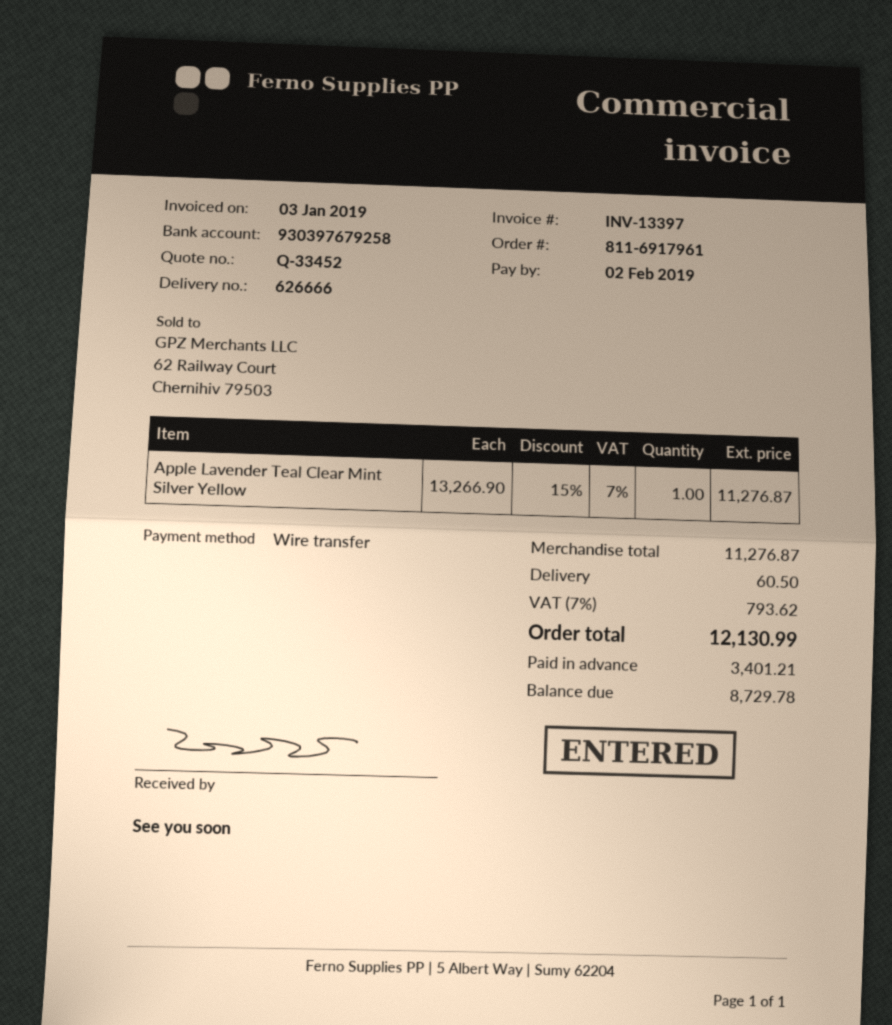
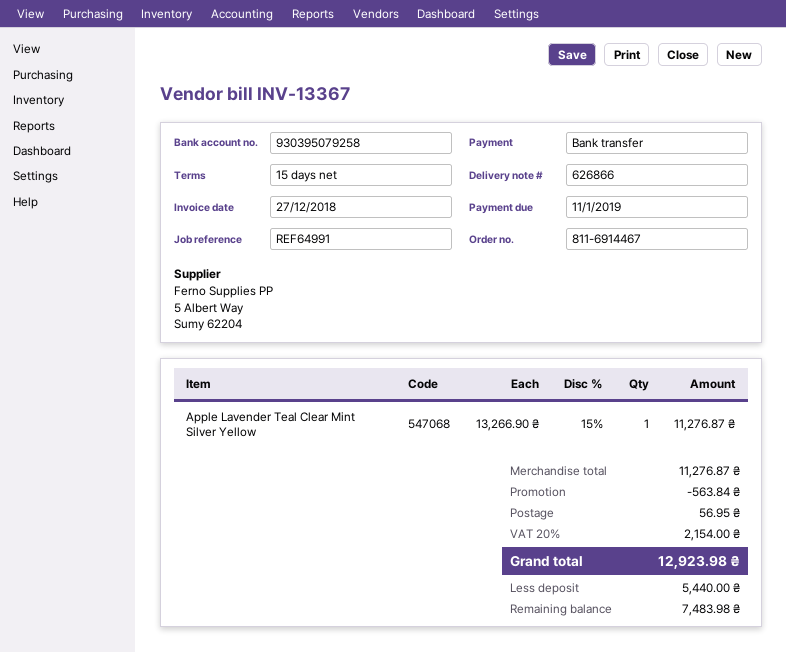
order number: 811-6917961 -> 811-6914467
delivery note number: 626666 -> 626866
invoice number: INV-13397 -> INV-13367
invoice date: 2019-01-03 -> 2018-12-27
due date: 2019-02-02 -> 2019-01-11
bank account: 930397679258 -> 930395079258
discount: none -> 563.84
shipping: 60.50 -> 56.95
tax: 7% = 793.62 -> 20% = 2154.00
total: 12130.99 -> 12923.98
deposit: 3401.21 -> 5440.00
balance: 8729.78 -> 7483.98

